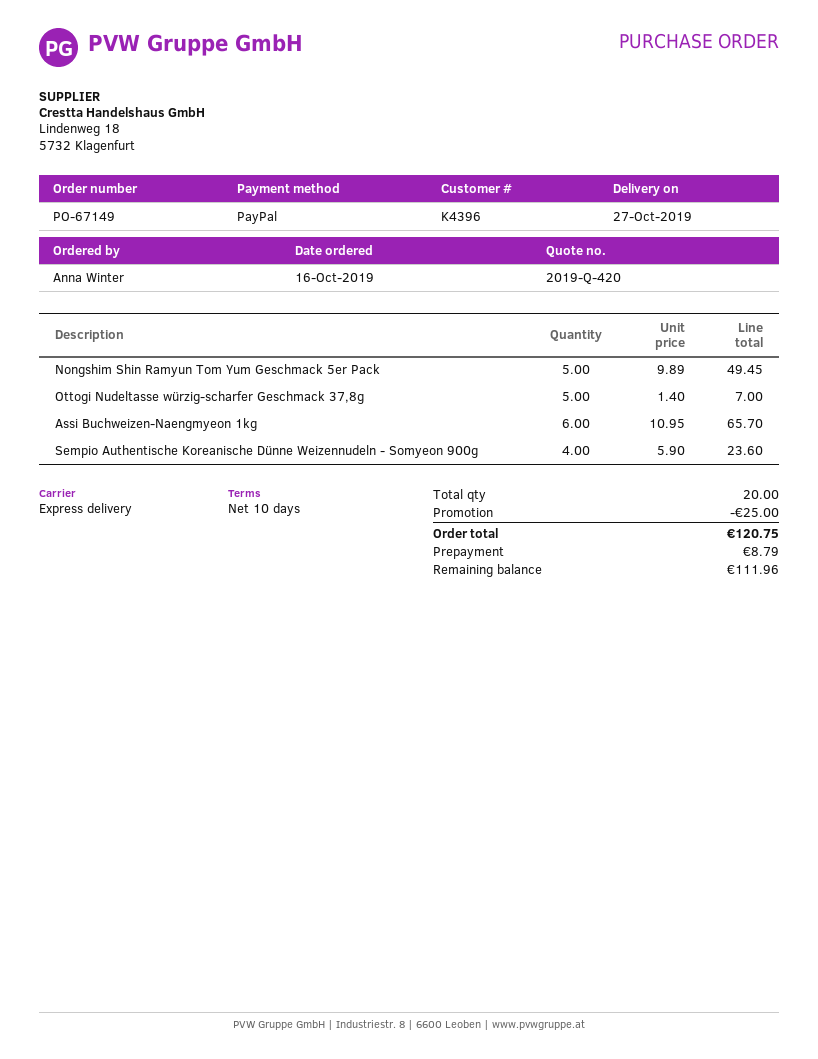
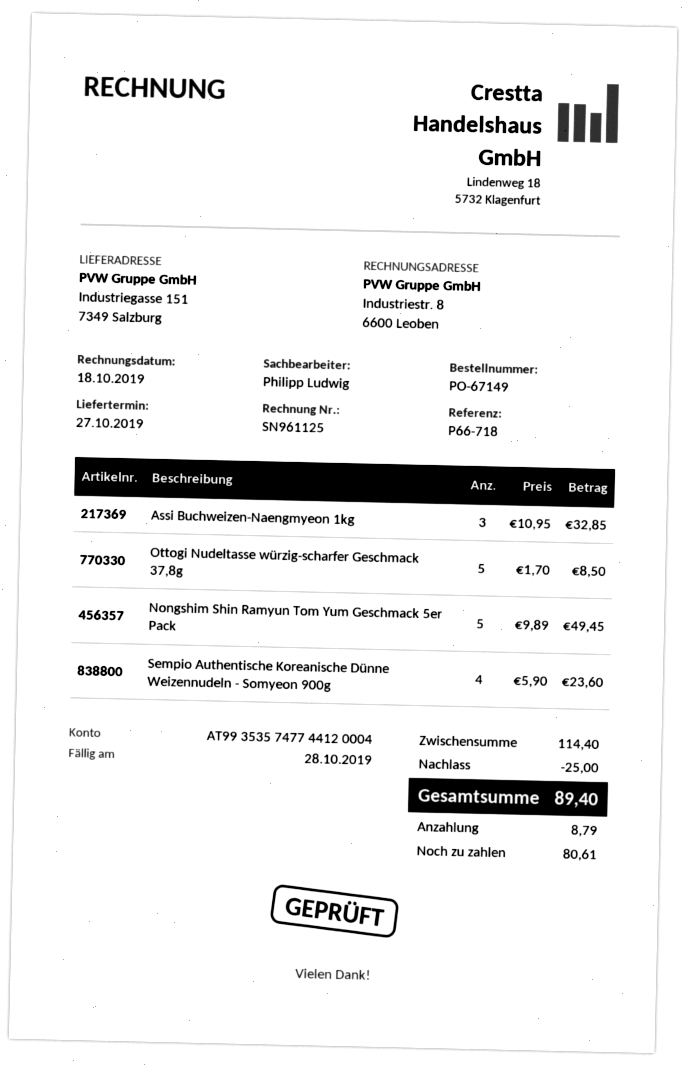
Ottogi Nudeltasse würzig-scharfer Geschmack 37,8g: 5 x 1.40 = 7.00 -> 5 x 1.70 = 8.50
Assi Buchweizen-Naengmyeon 1kg: 6 x 10.95 = 65.70 -> 3 x 10.95 = 32.85
total: 120.75 -> 89.40
balance: 111.96 -> 80.61

